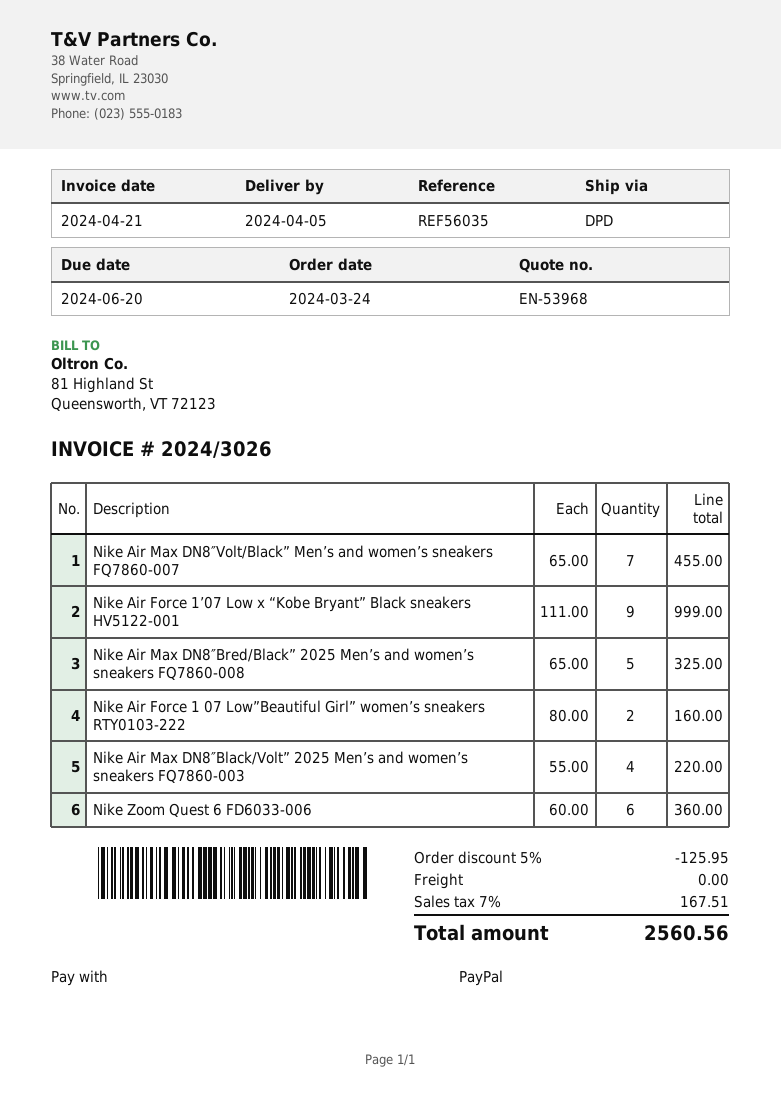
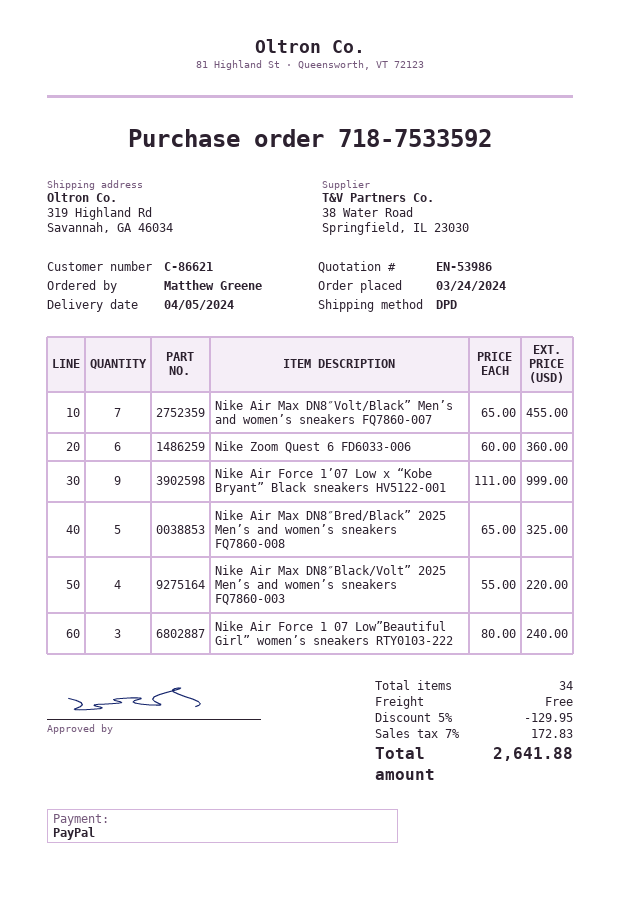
quote number: EN-53968 -> EN-53986
Nike Air Force 1 07 Low”Beautiful Girl” women’s sneakers RTY0103-222: 2 x 80.00 = 160.00 -> 3 x 80.00 = 240.00
discount: 5% = 125.95 -> 5% = 129.95
tax: 7% = 167.51 -> 7% = 172.83
total: 2560.56 -> 2641.88

